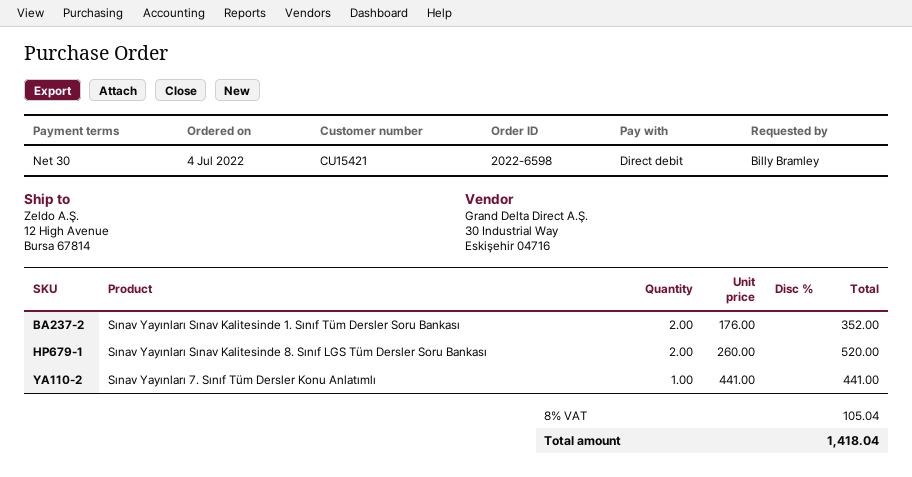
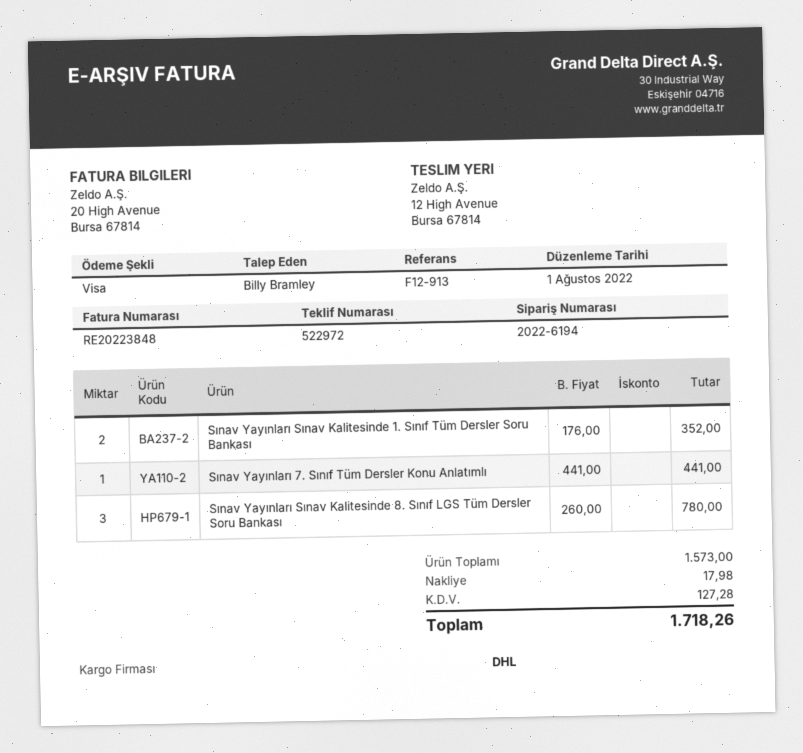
order number: 2022-6598 -> 2022-6194
payment method: direct debit -> Visa
Sınav Yayınları Sınav Kalitesinde 8. Sınıf LGS Tüm Dersler Soru Bankası: 2 x 260.00 = 520.00 -> 3 x 260.00 = 780.00
shipping: none -> 17.98
tax: 105.04 -> 127.28
total: 1418.04 -> 1718.26

